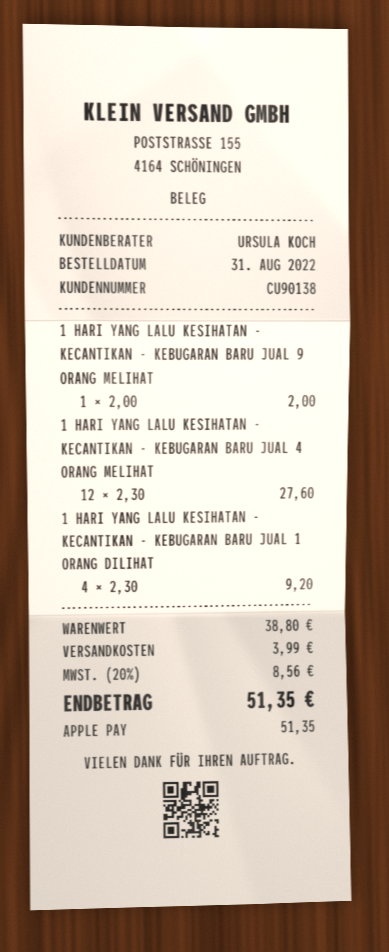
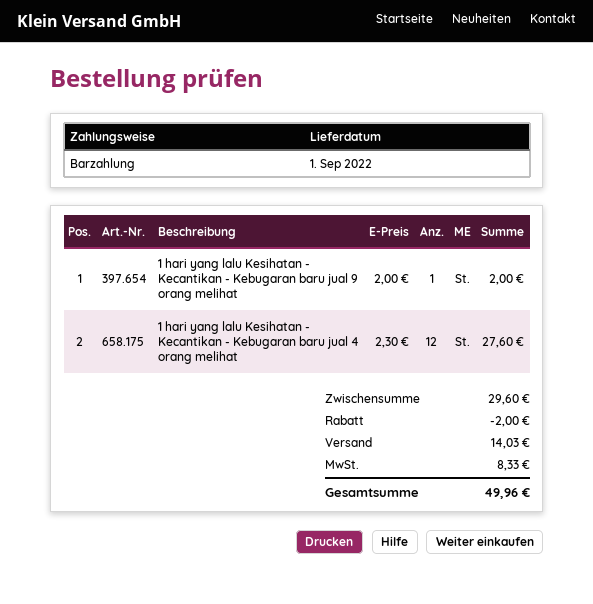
payment method: Apple Pay -> cash
1 HARI YANG LALU KESIHATAN - KECANTIKAN - KEBUGARAN BARU JUAL 1 ORANG DILIHAT: 4 x 2.30 = 9.20 -> none
subtotal: 38.80 -> 29.60
discount: none -> 2.00
shipping: 3.99 -> 14.03
tax: 8.56 -> 8.33
total: 51.35 -> 49.96

